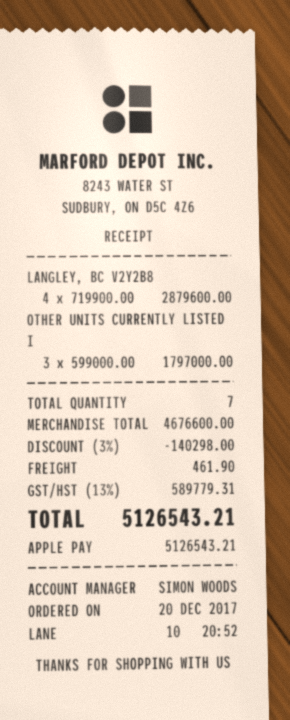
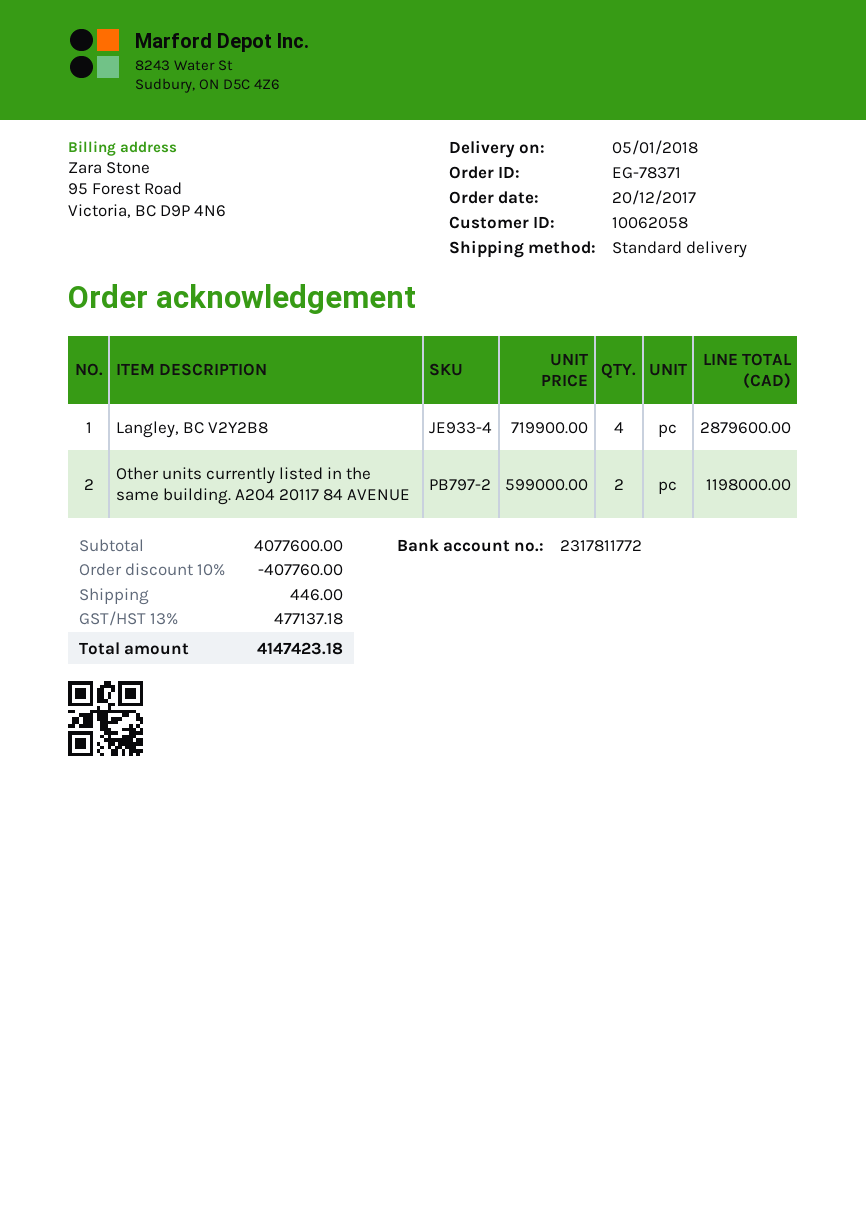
OTHER UNITS CURRENTLY LISTED I: 3 x 599000.00 = 1797000.00 -> 2 x 599000.00 = 1198000.00
subtotal: 4676600.00 -> 4077600.00
discount: 3% = 140298.00 -> 10% = 407760.00
shipping: 461.90 -> 446.00
tax: 13% = 589779.31 -> 13% = 477137.18
total: 5126543.21 -> 4147423.18

